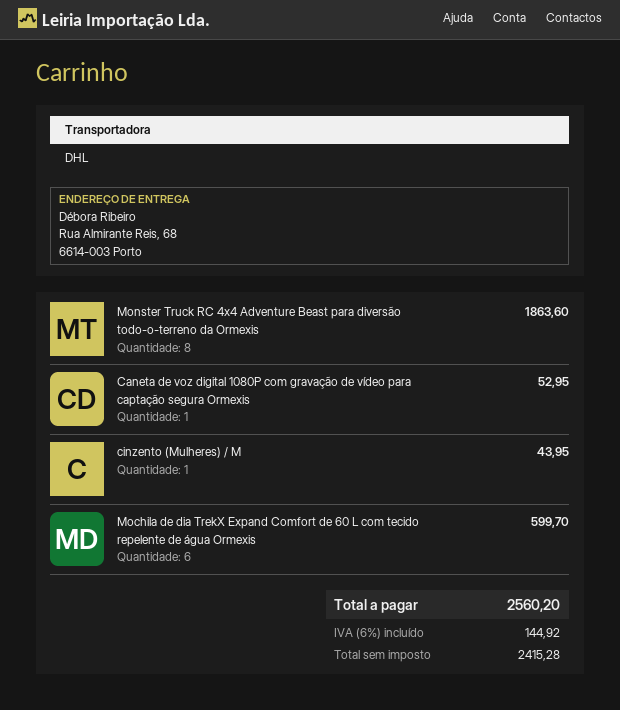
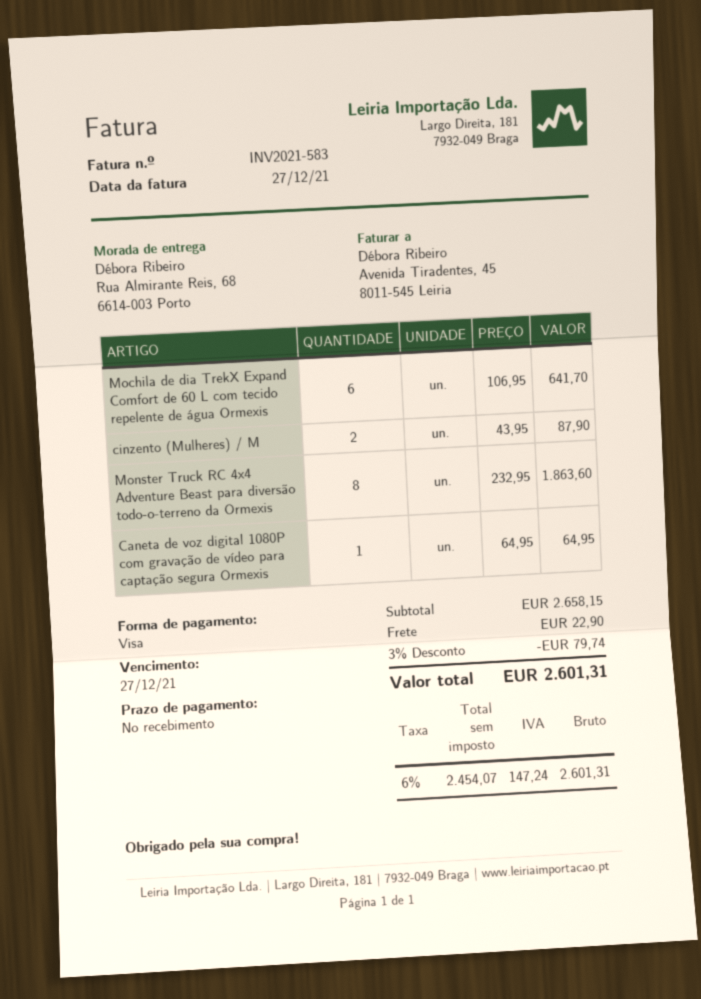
Caneta de voz digital 1080P com gravação de vídeo para captação segura Ormexis: 1 for 52.95 -> 1 for 64.95
cinzento (Mulheres) / M: 1 for 43.95 -> 2 for 87.90
Mochila de dia TrekX Expand Comfort de 60 L com tecido repelente de água Ormexis: 6 for 599.70 -> 6 for 641.70
discount: none -> 3% = 79.74
shipping: none -> 22.90
net: 2415.28 -> 2454.07
tax: 6% = 144.92 -> 6% = 147.24
total: 2560.20 -> 2601.31

